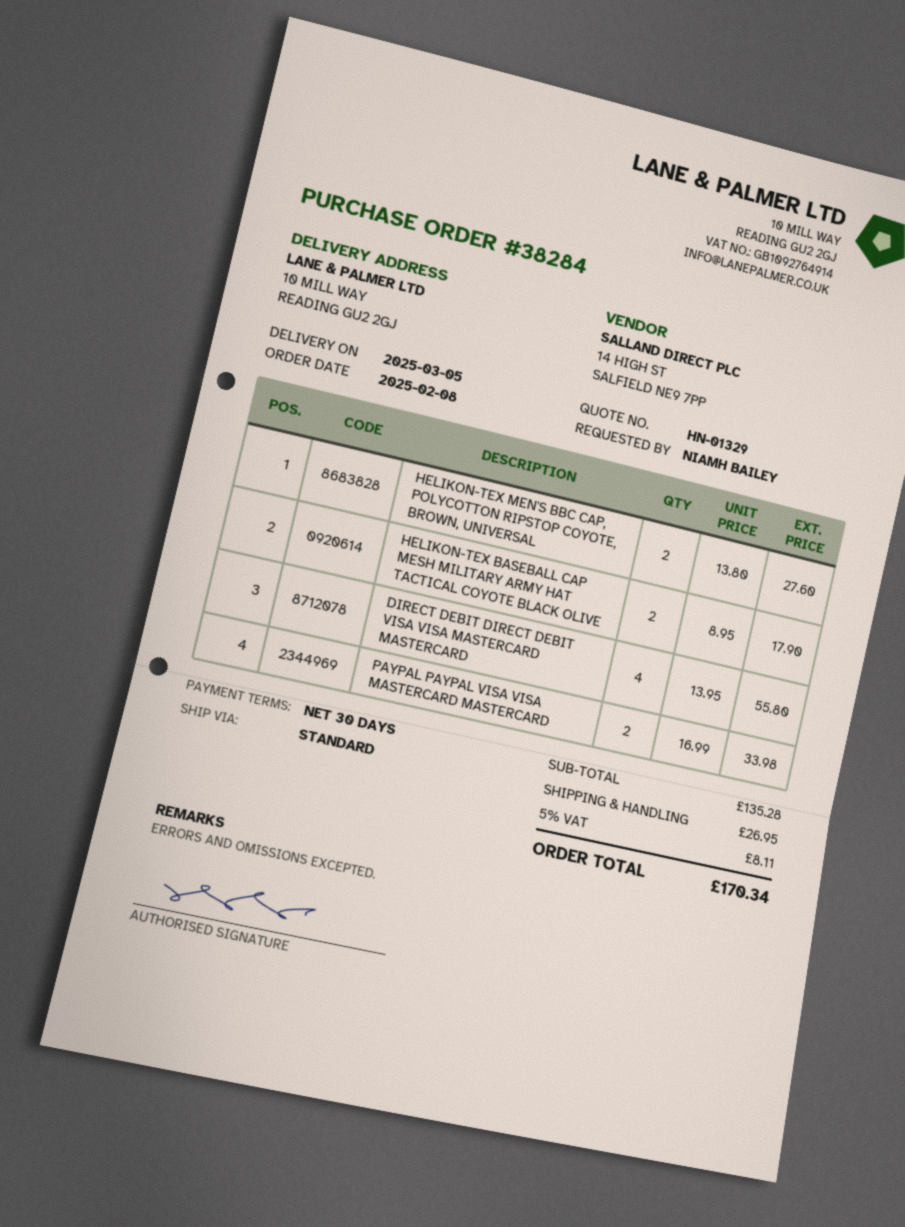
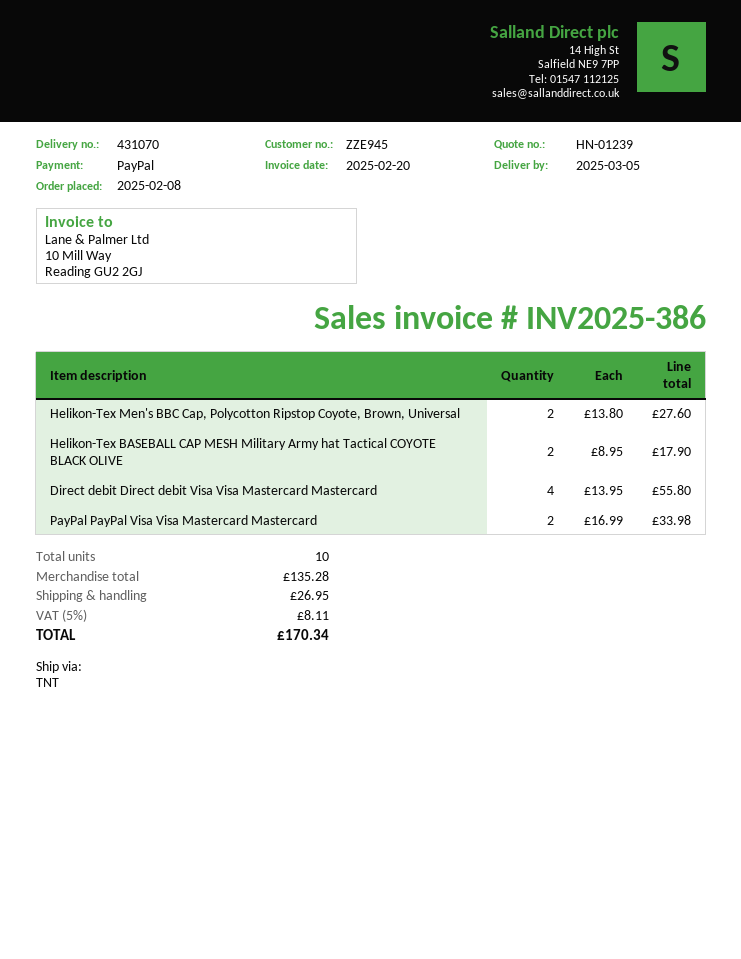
quote number: HN-01329 -> HN-01239
shipping method: standard -> TNT

